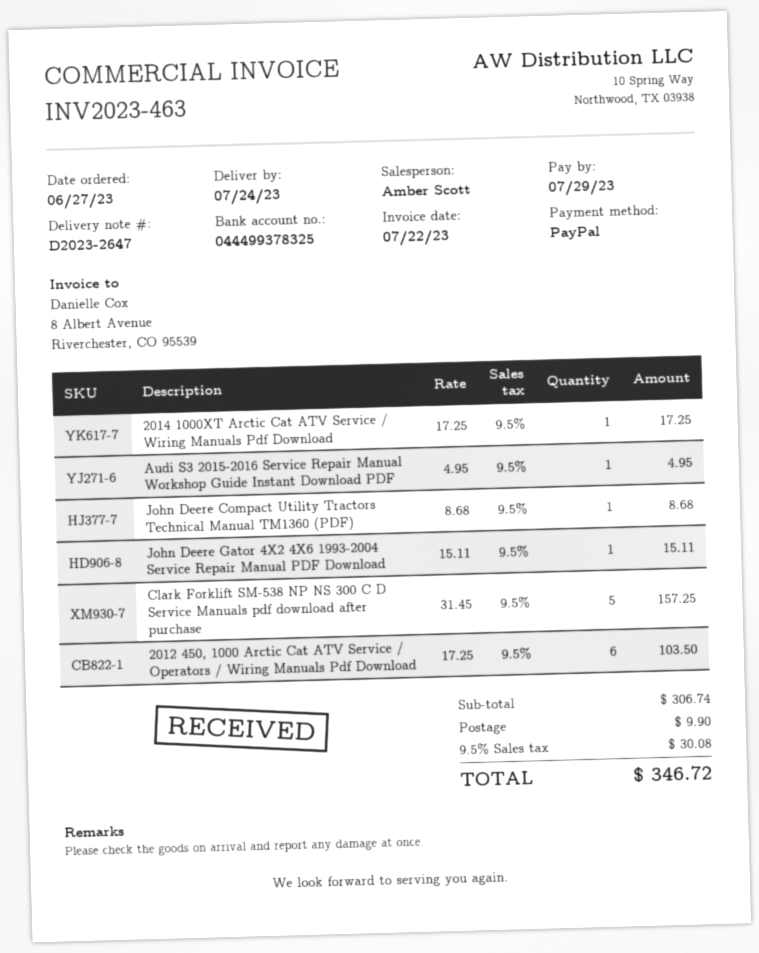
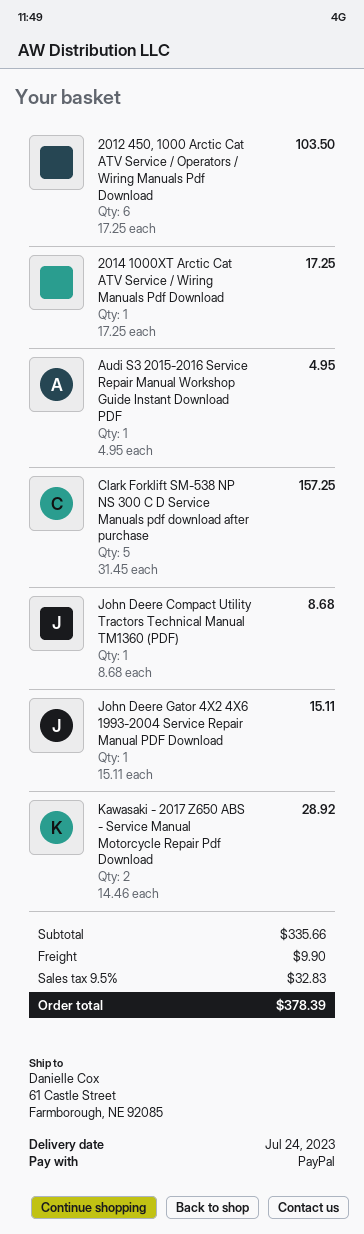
Kawasaki - 2017 Z650 ABS - Service Manual Motorcycle Repair Pdf Download: none -> 2 x 14.46 = 28.92
subtotal: 306.74 -> 335.66
tax: 9.5% = 30.08 -> 9.5% = 32.83
total: 346.72 -> 378.39

